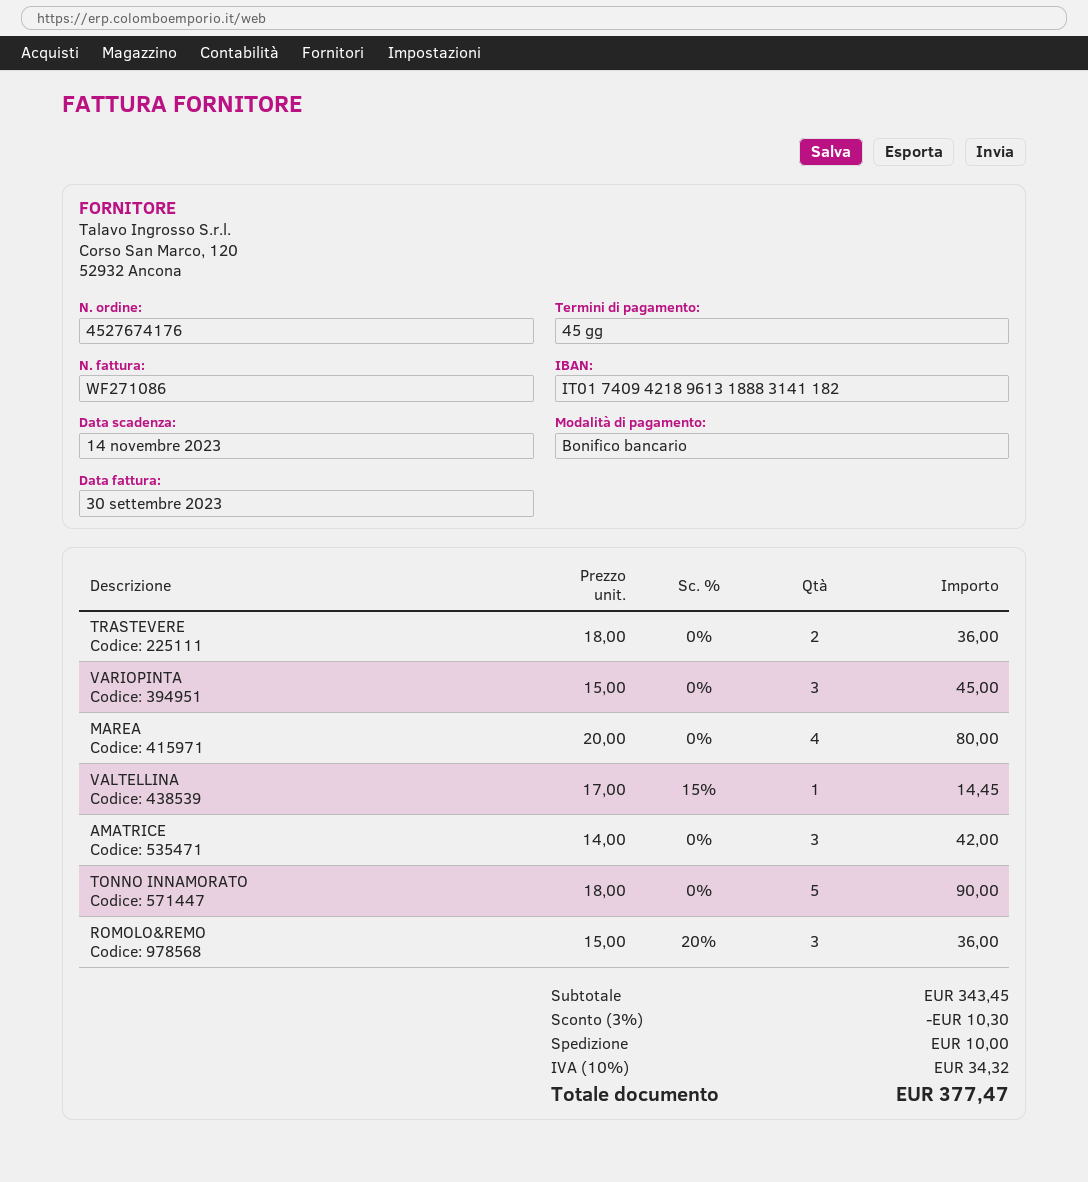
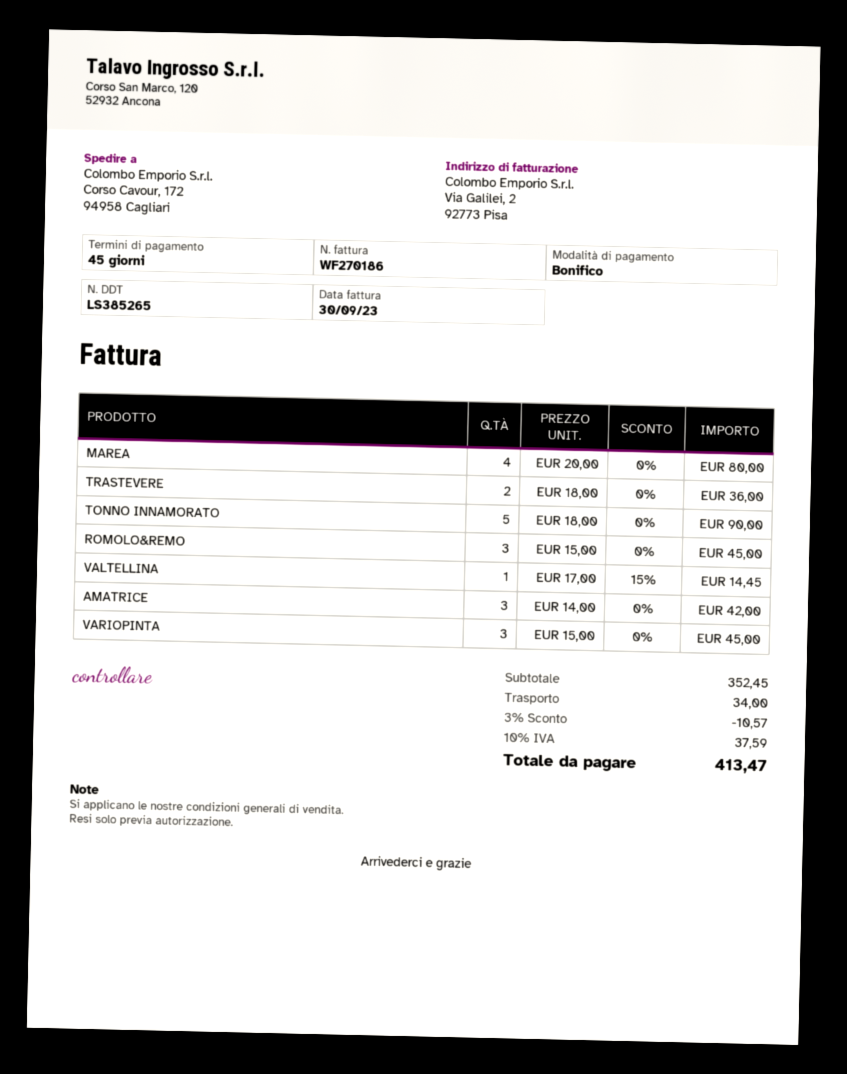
invoice number: WF271086 -> WF270186
ROMOLO&REMO: 3 x 15.00 - 20% = 36.00 -> 3 x 15.00 = 45.00
subtotal: 343.45 -> 352.45
discount: 3% = 10.30 -> 3% = 10.57
shipping: 10.00 -> 34.00
tax: 10% = 34.32 -> 10% = 37.59
total: 377.47 -> 413.47

